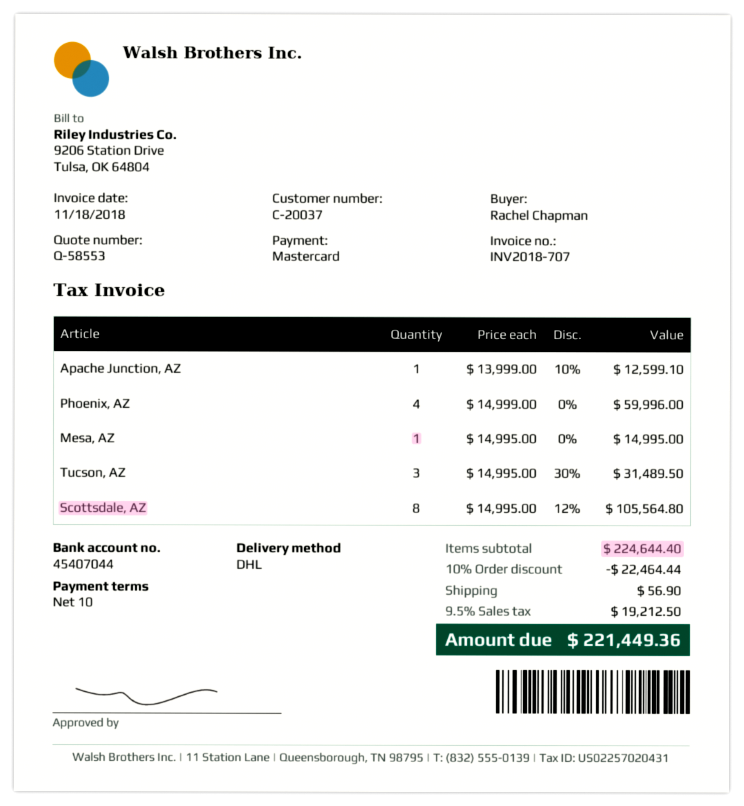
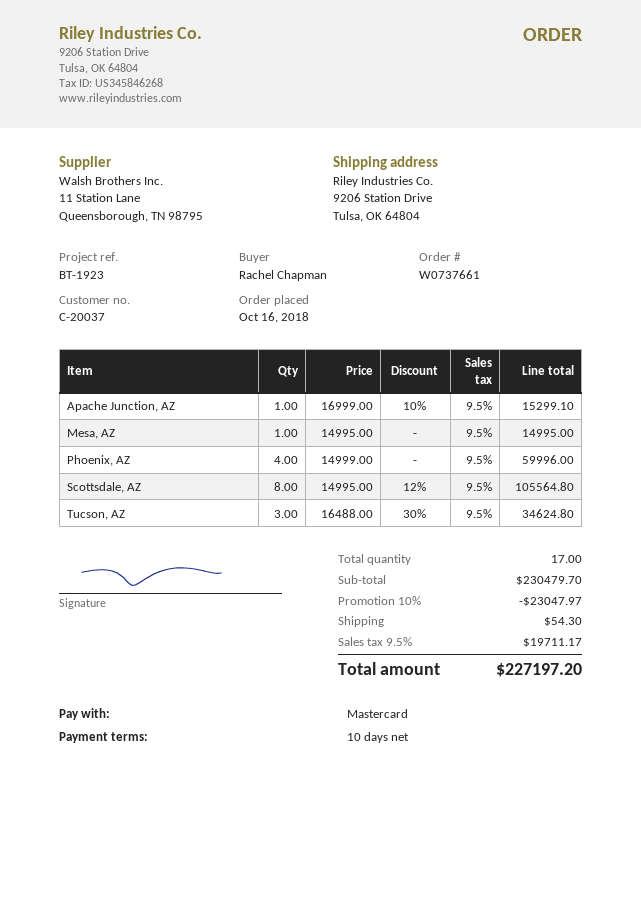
Apache Junction, AZ: 1 x 13999.00 - 10% = 12599.10 -> 1 x 16999.00 - 10% = 15299.10
Tucson, AZ: 3 x 14995.00 - 30% = 31489.50 -> 3 x 16488.00 - 30% = 34624.80
subtotal: 224644.40 -> 230479.70
discount: 10% = 22464.44 -> 10% = 23047.97
shipping: 56.90 -> 54.30
tax: 9.5% = 19212.50 -> 9.5% = 19711.17
total: 221449.36 -> 227197.20

